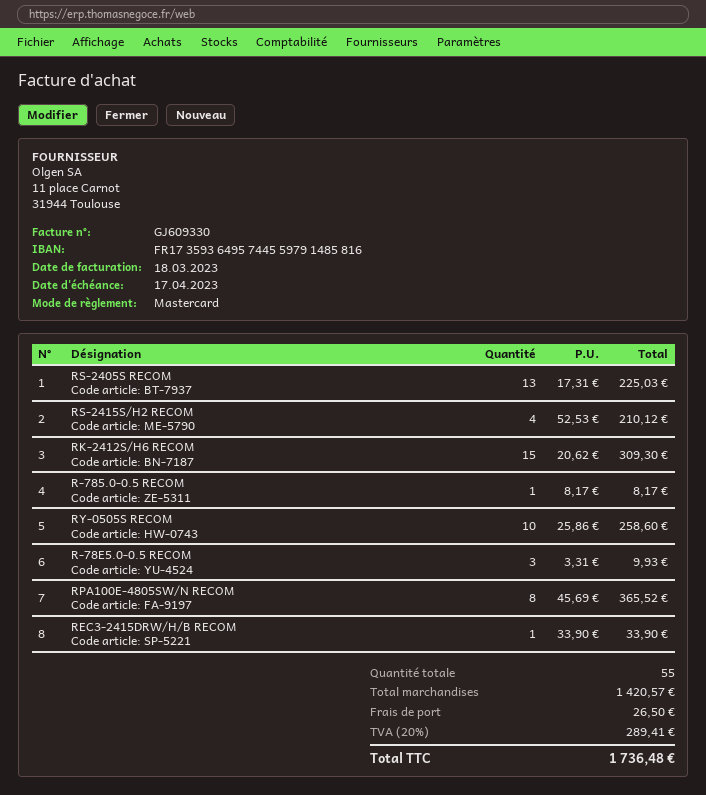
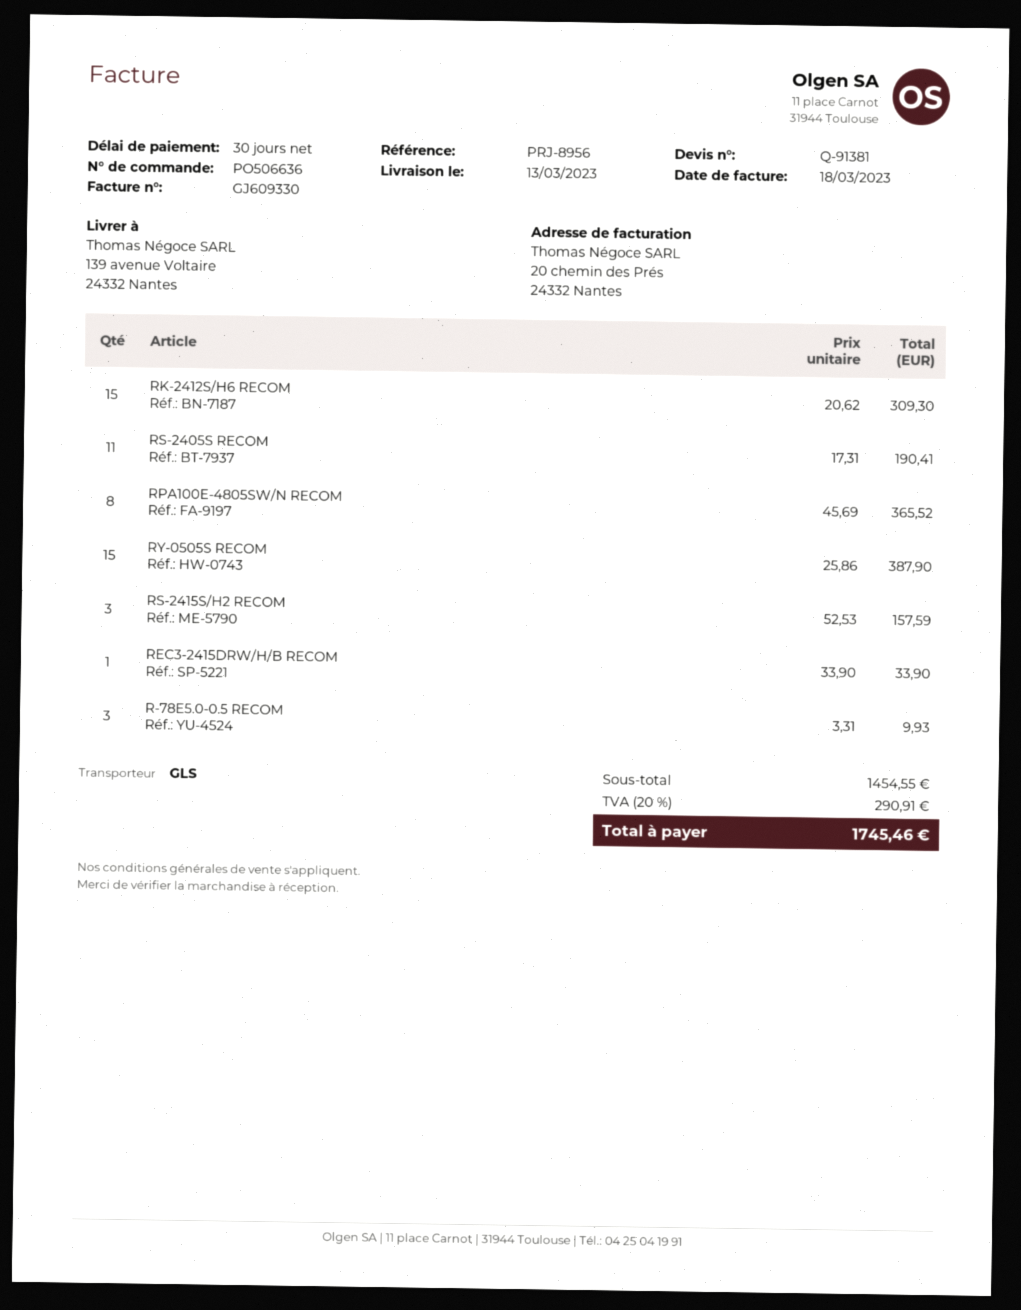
RS-2405S RECOM: 13 x 17.31 = 225.03 -> 11 x 17.31 = 190.41
RS-2415S/H2 RECOM: 4 x 52.53 = 210.12 -> 3 x 52.53 = 157.59
R-785.0-0.5 RECOM: 1 x 8.17 = 8.17 -> none
RY-0505S RECOM: 10 x 25.86 = 258.60 -> 15 x 25.86 = 387.90
subtotal: 1420.57 -> 1454.55
shipping: 26.50 -> none
tax: 20% = 289.41 -> 20% = 290.91
total: 1736.48 -> 1745.46

